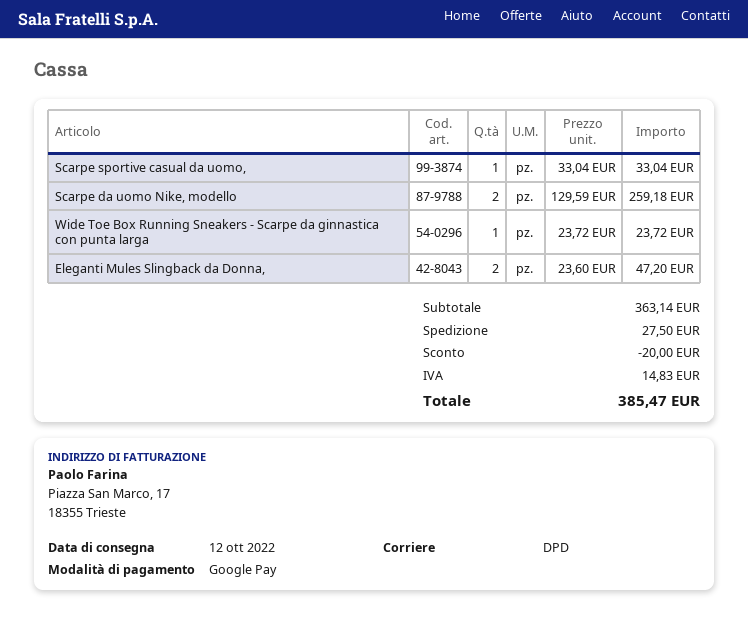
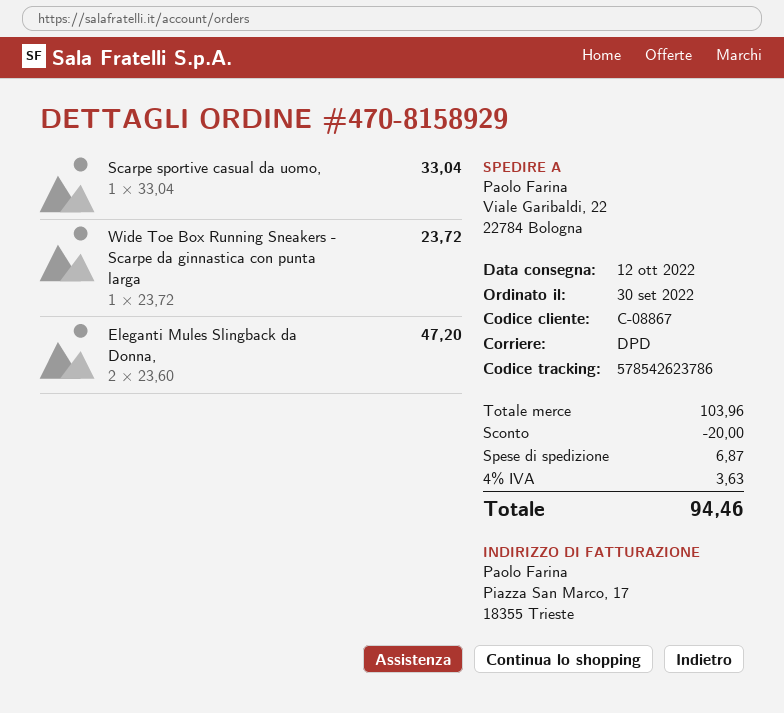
Scarpe da uomo Nike, modello: 2 x 129.59 = 259.18 -> none
subtotal: 363.14 -> 103.96
shipping: 27.50 -> 6.87
tax: 14.83 -> 3.63
total: 385.47 -> 94.46

